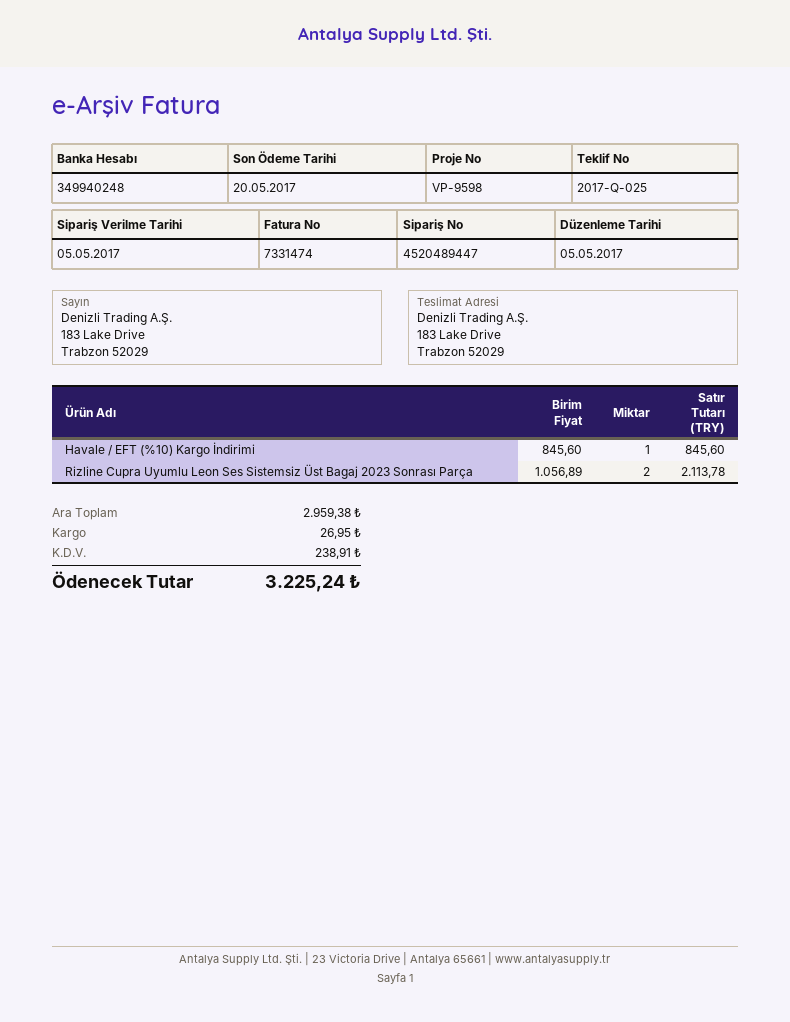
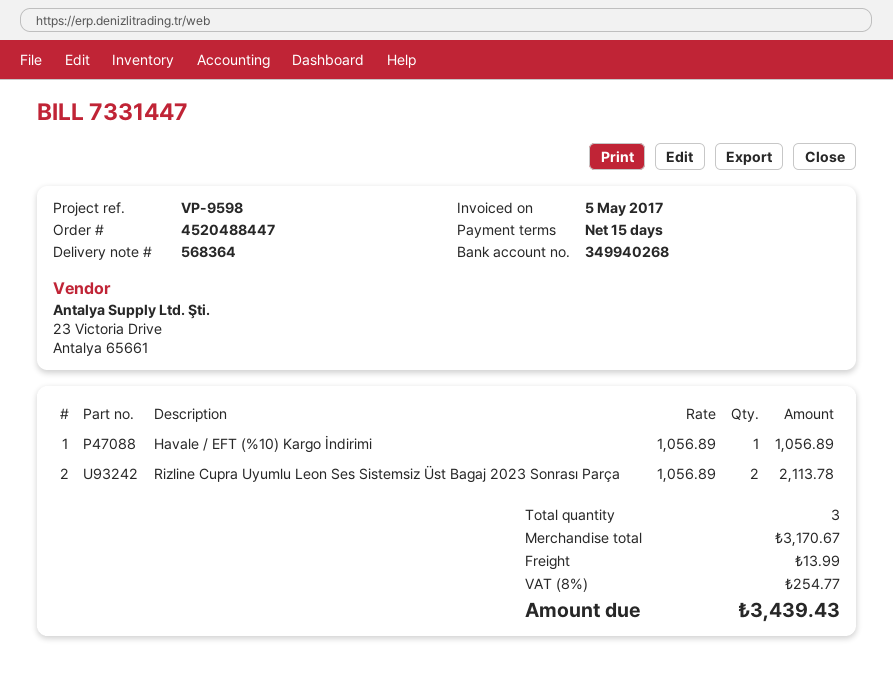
order number: 4520489447 -> 4520488447
invoice number: 7331474 -> 7331447
bank account: 349940248 -> 349940268
Havale / EFT (%10) Kargo İndirimi: 1 x 845.60 = 845.60 -> 1 x 1056.89 = 1056.89
subtotal: 2959.38 -> 3170.67
shipping: 26.95 -> 13.99
tax: 238.91 -> 254.77
total: 3225.24 -> 3439.43

